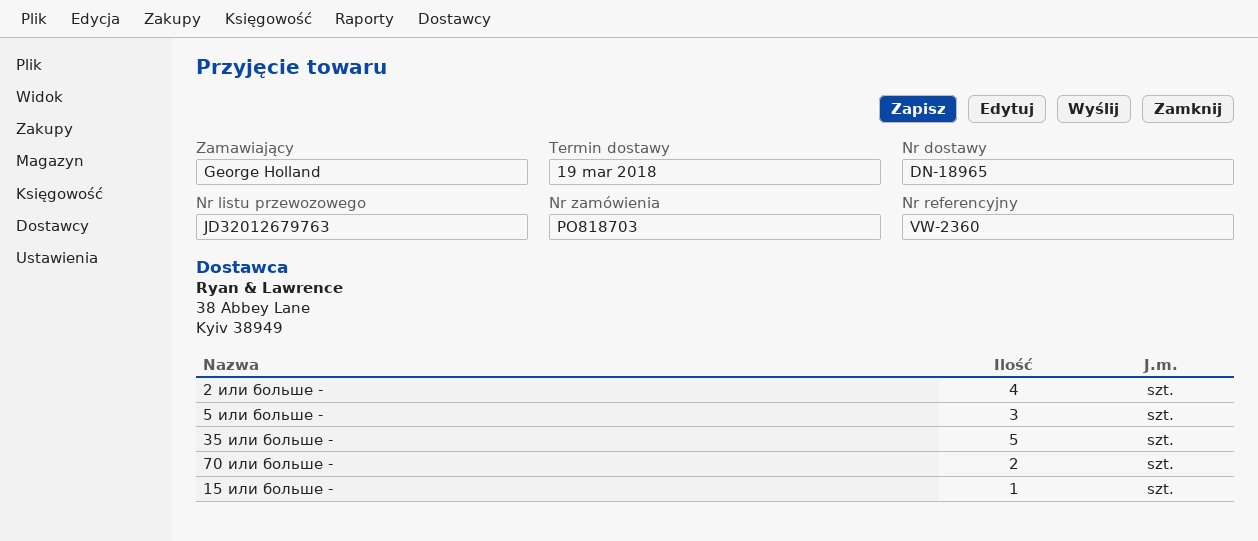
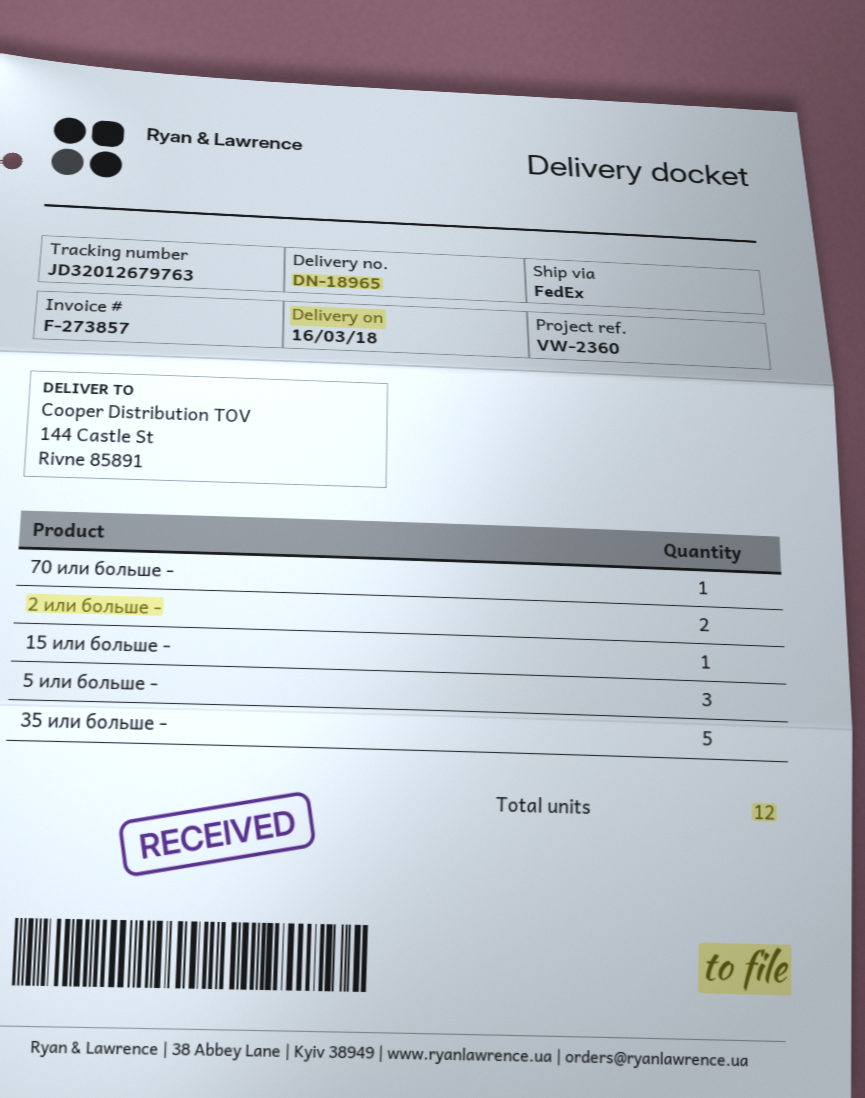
delivery date: 2018-03-19 -> 2018-03-16
2 или больше -: 4 -> 2
70 или больше -: 2 -> 1

